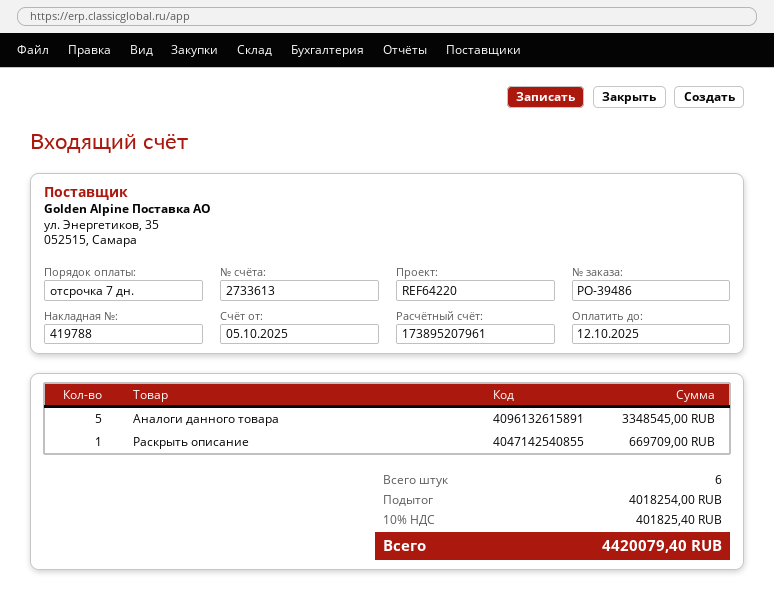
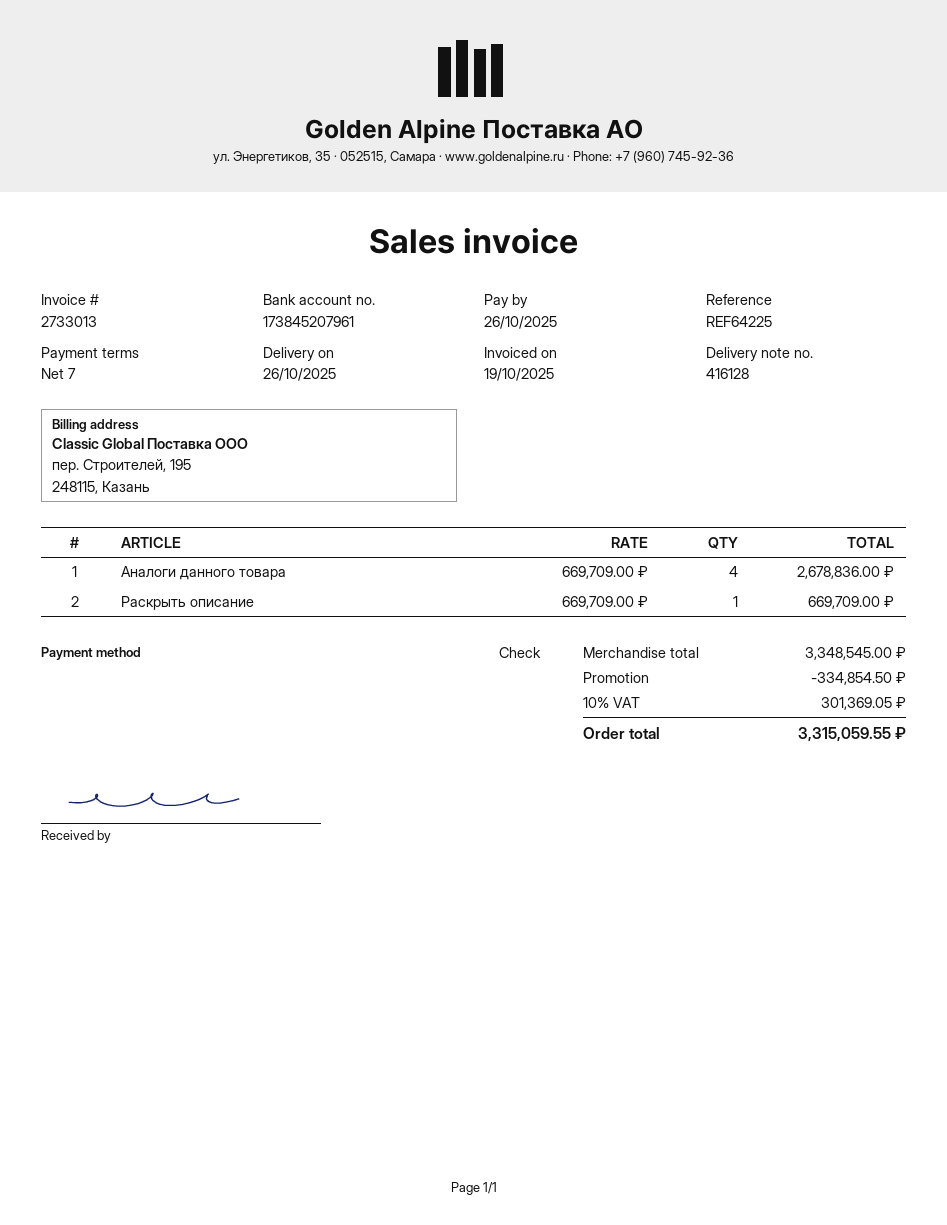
delivery note number: 419788 -> 416128
invoice number: 2733613 -> 2733013
invoice date: 2025-10-05 -> 2025-10-19
due date: 2025-10-12 -> 2025-10-26
reference: REF64220 -> REF64225
bank account: 173895207961 -> 173845207961
Аналоги данного товара: 5 for 3348545.00 -> 4 for 2678836.00
subtotal: 4018254.00 -> 3348545.00
discount: none -> 334854.50
tax: 10% = 401825.40 -> 10% = 301369.05
total: 4420079.40 -> 3315059.55

